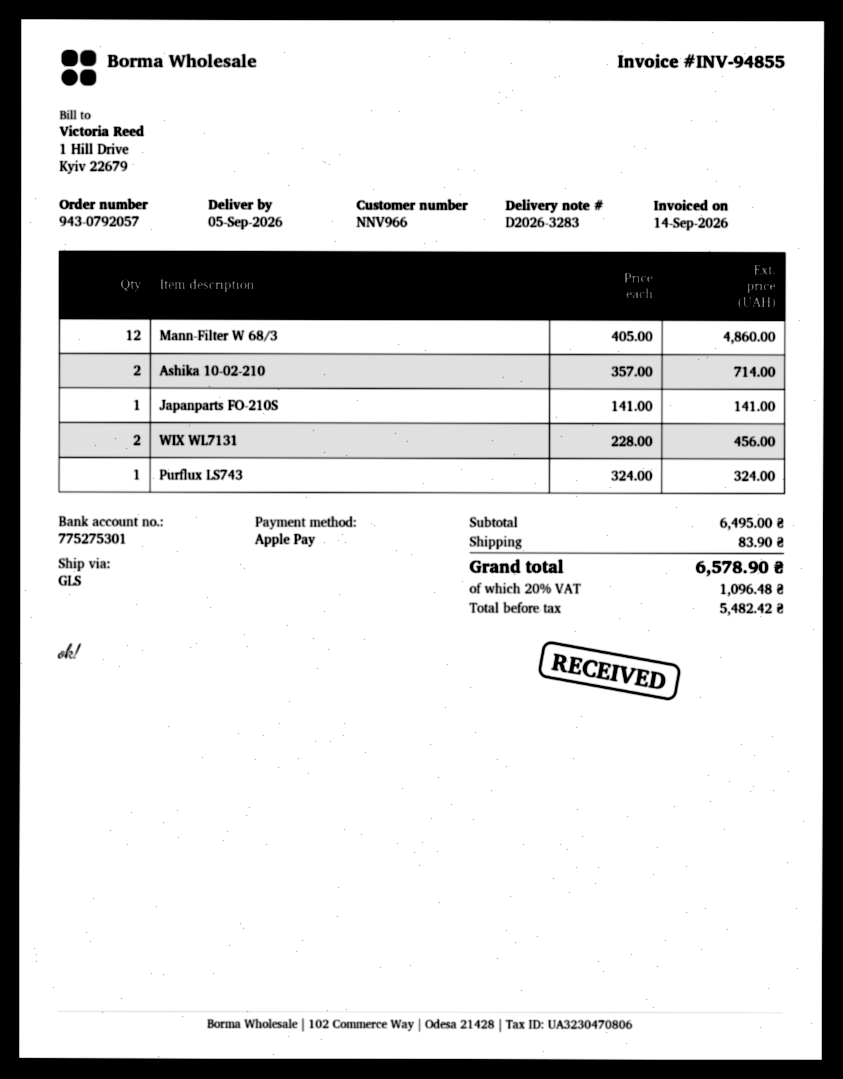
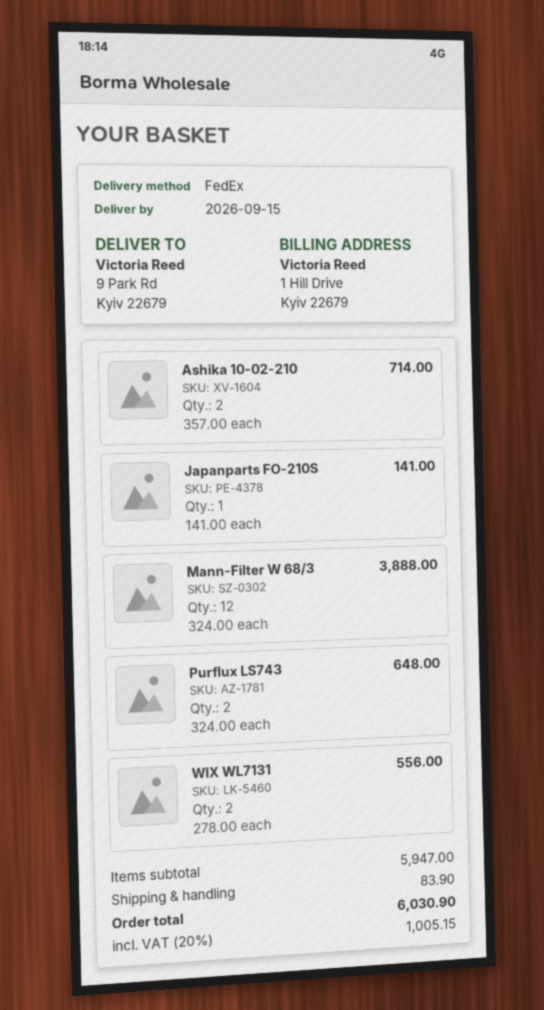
delivery date: 2026-09-05 -> 2026-09-15
shipping method: GLS -> FedEx
Mann-Filter W 68/3: 12 x 405.00 = 4860.00 -> 12 x 324.00 = 3888.00
WIX WL7131: 2 x 228.00 = 456.00 -> 2 x 278.00 = 556.00
Purflux LS743: 1 x 324.00 = 324.00 -> 2 x 324.00 = 648.00
subtotal: 6495.00 -> 5947.00
tax: 20% = 1096.48 -> 20% = 1005.15
total: 6578.90 -> 6030.90

